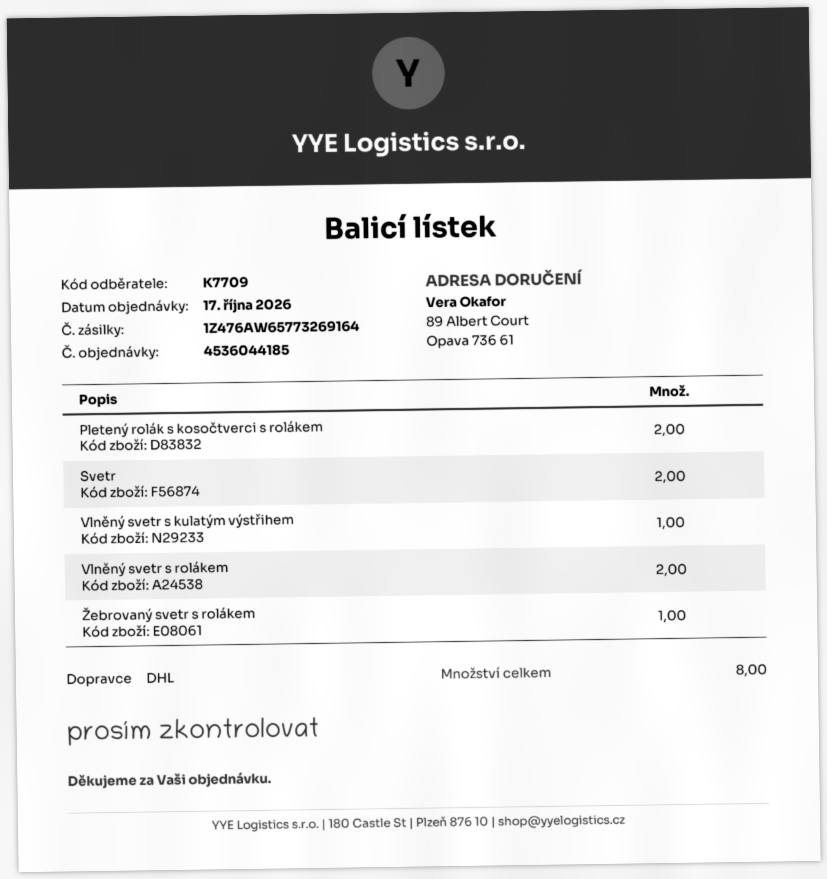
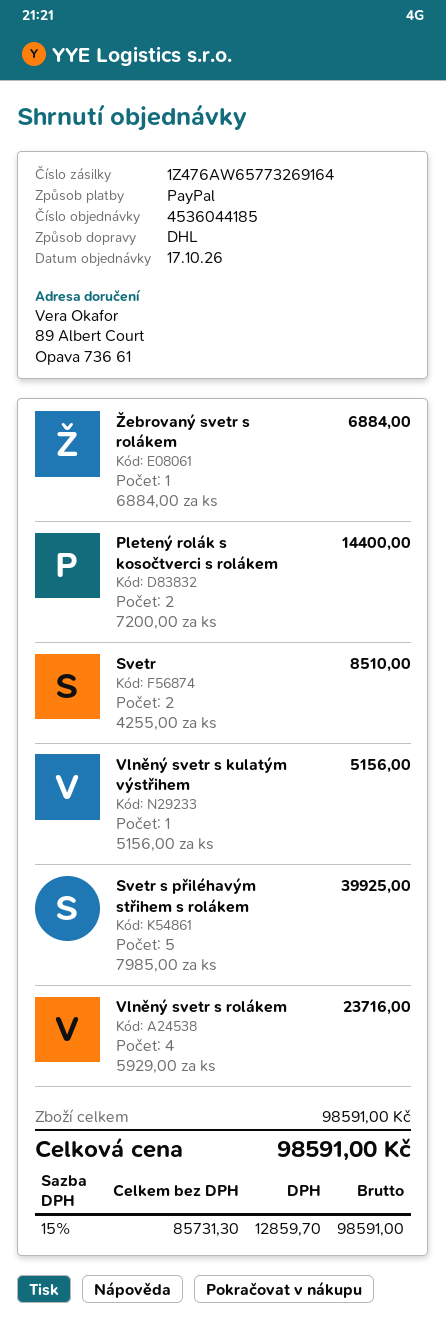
Vlněný svetr s rolákem: 2 -> 4
Svetr s přiléhavým střihem s rolákem: none -> 5

